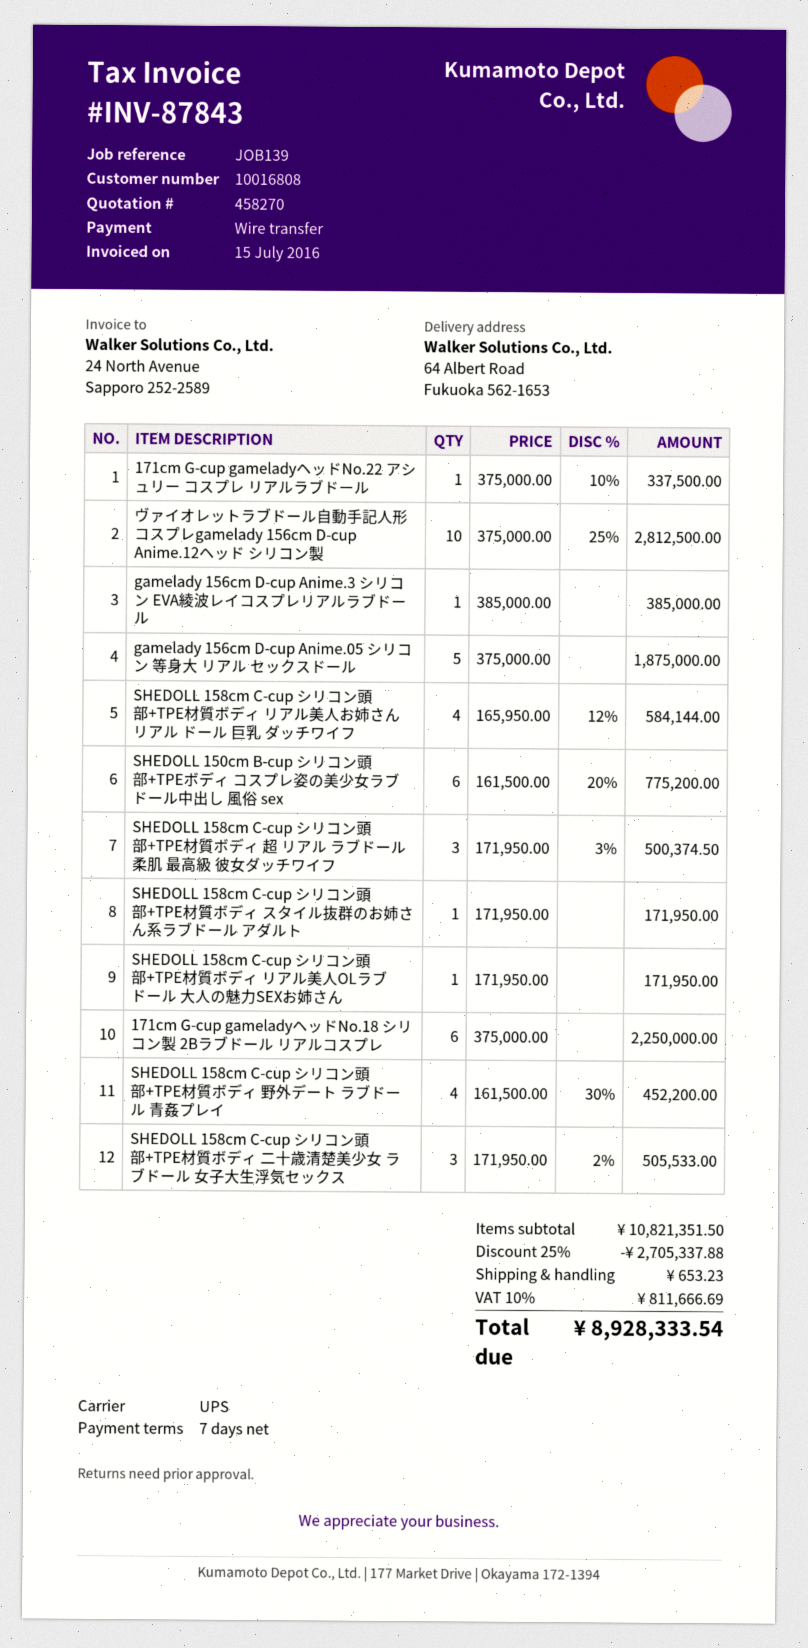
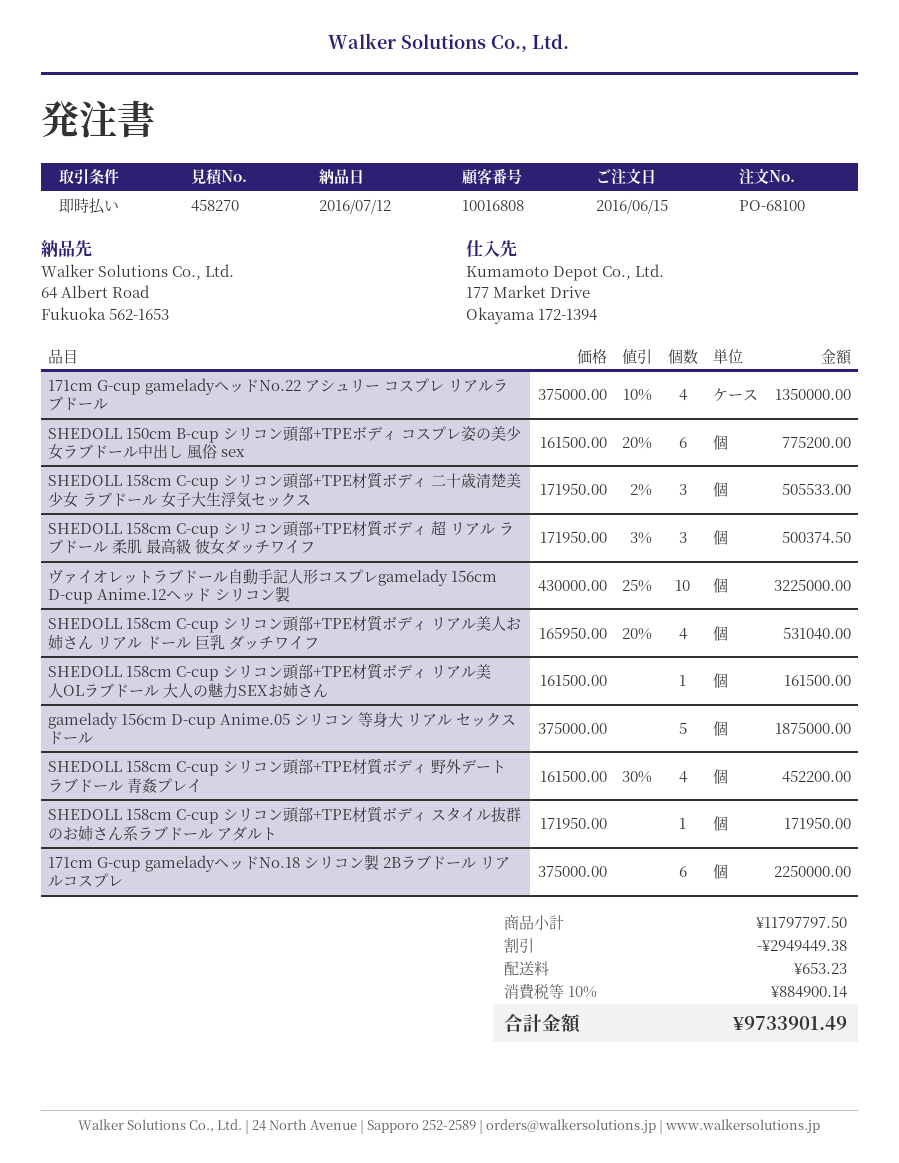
payment terms: 7 days -> on receipt
171cm G-cup gameladyヘッドNo.22 アシュリー コスプレ リアルラブドール: 1 x 375000.00 - 10% = 337500.00 -> 4 x 375000.00 - 10% = 1350000.00
ヴァイオレットラブドール自動手記人形コスプレgamelady 156cm D-cup Anime.12ヘッド シリコン製: 10 x 375000.00 - 25% = 2812500.00 -> 10 x 430000.00 - 25% = 3225000.00
gamelady 156cm D-cup Anime.3 シリコン EVA綾波レイコスプレリアルラブドール: 1 x 385000.00 = 385000.00 -> none
SHEDOLL 158cm C-cup シリコン頭部+TPE材質ボディ リアル美人お姉さん リアル ドール 巨乳 ダッチワイフ: 4 x 165950.00 - 12% = 584144.00 -> 4 x 165950.00 - 20% = 531040.00
SHEDOLL 158cm C-cup シリコン頭部+TPE材質ボディ リアル美人OLラブドール 大人の魅力SEXお姉さん: 1 x 171950.00 = 171950.00 -> 1 x 161500.00 = 161500.00
subtotal: 10821351.50 -> 11797797.50
discount: 2705337.88 -> 2949449.38
tax: 10% = 811666.69 -> 10% = 884900.14
total: 8928333.54 -> 9733901.49

